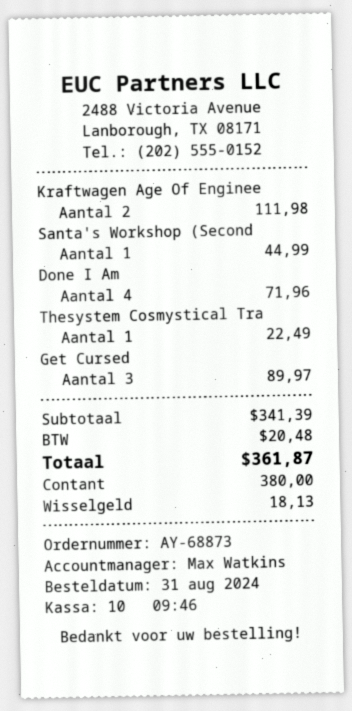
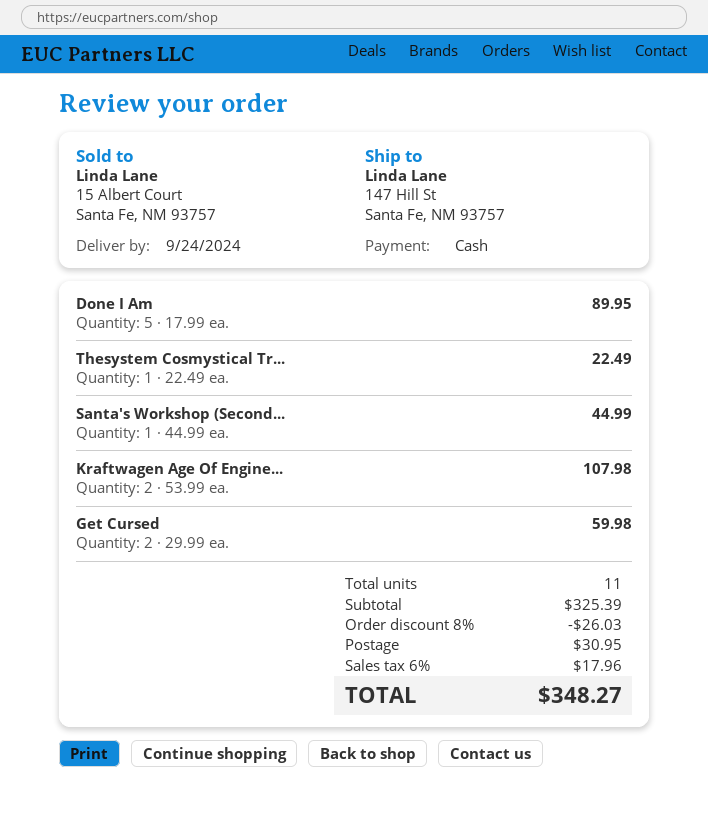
Kraftwagen Age Of Enginee: 2 for 111.98 -> 2 for 107.98
Done I Am: 4 for 71.96 -> 5 for 89.95
Get Cursed: 3 for 89.97 -> 2 for 59.98
subtotal: 341.39 -> 325.39
discount: none -> 8% = 26.03
shipping: none -> 30.95
tax: 20.48 -> 17.96
total: 361.87 -> 348.27

